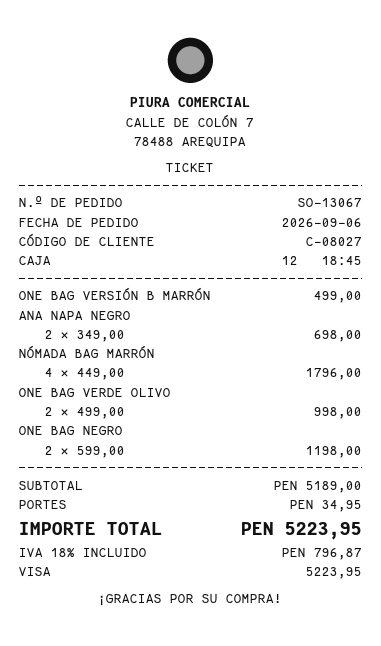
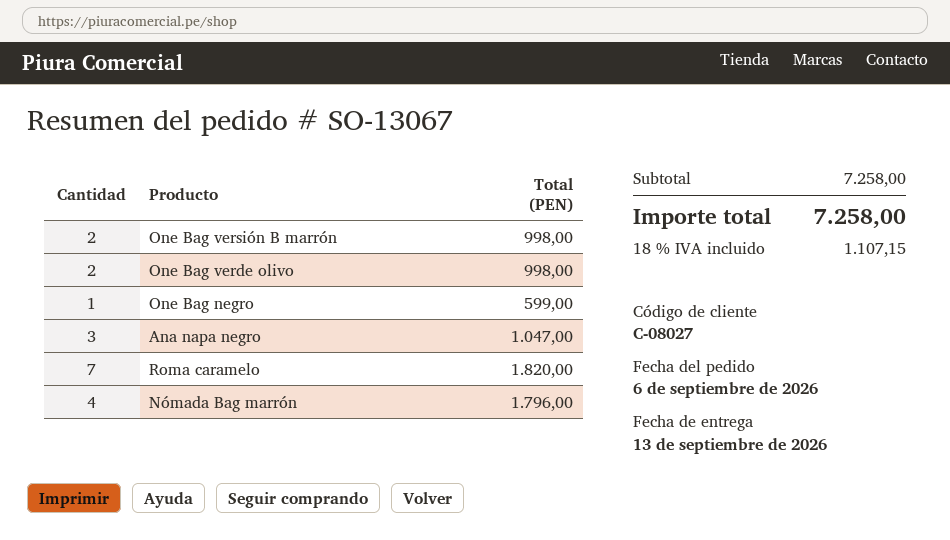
ONE BAG VERSIÓN B MARRÓN: 1 for 499.00 -> 2 for 998.00
ANA NAPA NEGRO: 2 for 698.00 -> 3 for 1047.00
ONE BAG NEGRO: 2 for 1198.00 -> 1 for 599.00
Roma caramelo: none -> 7 for 1820.00
subtotal: 5189.00 -> 7258.00
shipping: 34.95 -> none
tax: 18% = 796.87 -> 18% = 1107.15
total: 5223.95 -> 7258.00

